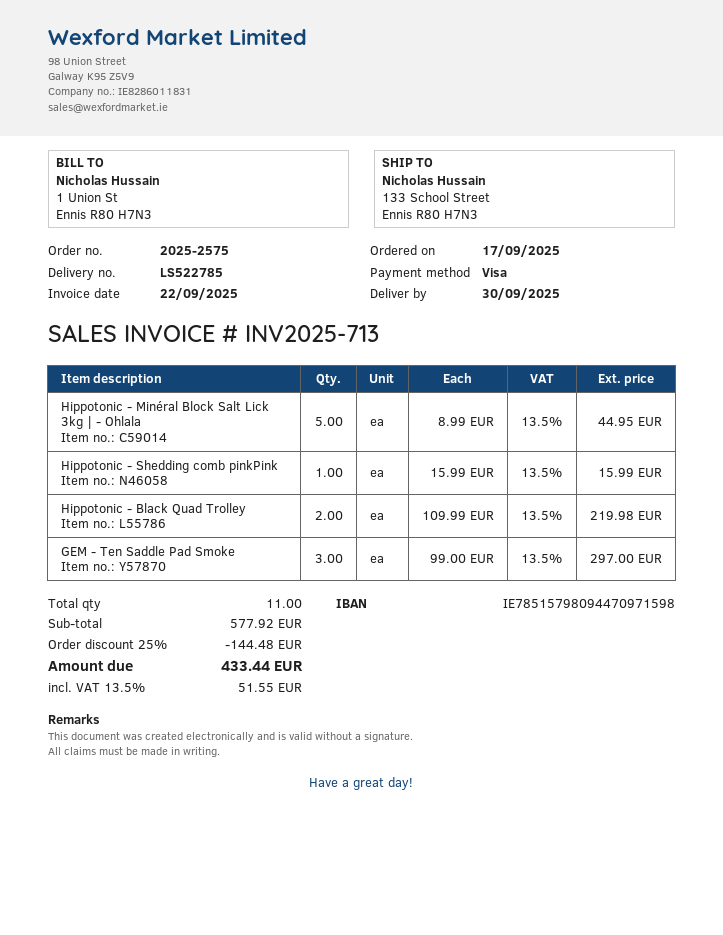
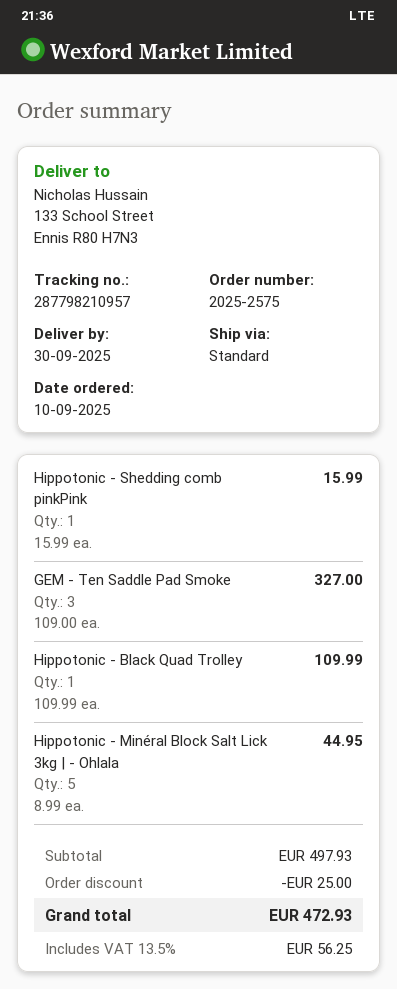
order date: 2025-09-17 -> 2025-09-10
Hippotonic - Black Quad Trolley: 2 x 109.99 = 219.98 -> 1 x 109.99 = 109.99
GEM - Ten Saddle Pad Smoke: 3 x 99.00 = 297.00 -> 3 x 109.00 = 327.00
subtotal: 577.92 -> 497.93
discount: 144.48 -> 25.00
tax: 13.5% = 51.55 -> 13.5% = 56.25
total: 433.44 -> 472.93

